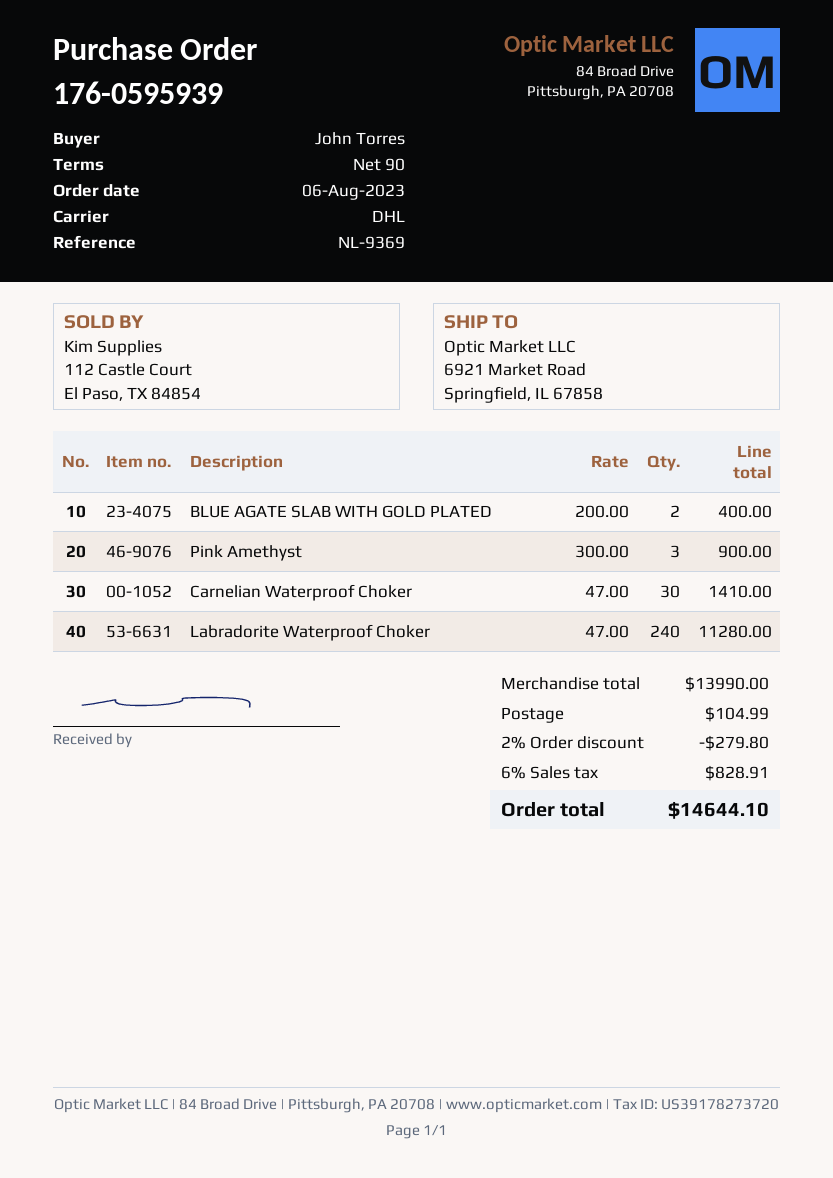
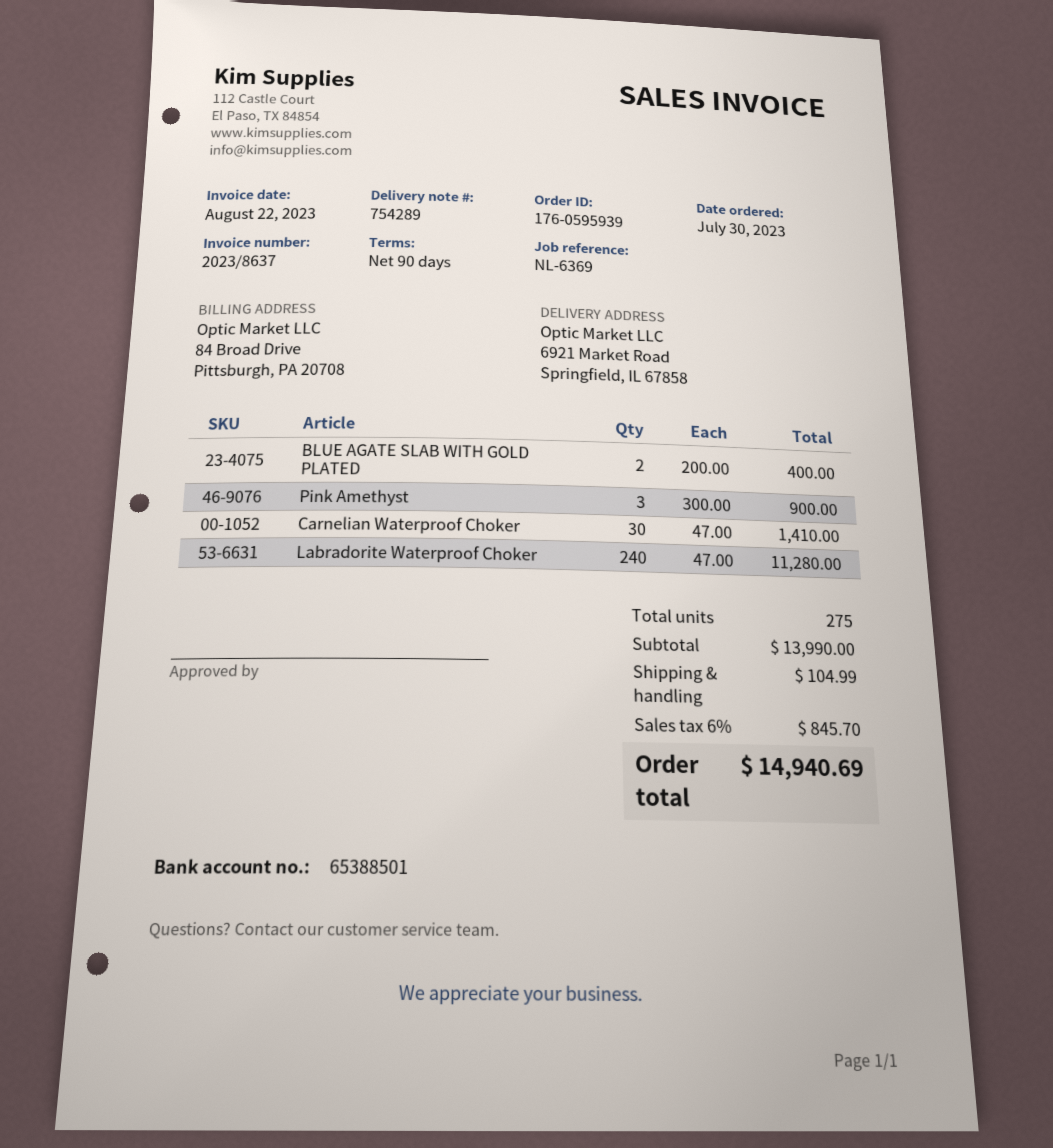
order date: 2023-08-06 -> 2023-07-30
reference: NL-9369 -> NL-6369
discount: 2% = 279.80 -> none
tax: 6% = 828.91 -> 6% = 845.70
total: 14644.10 -> 14940.69

